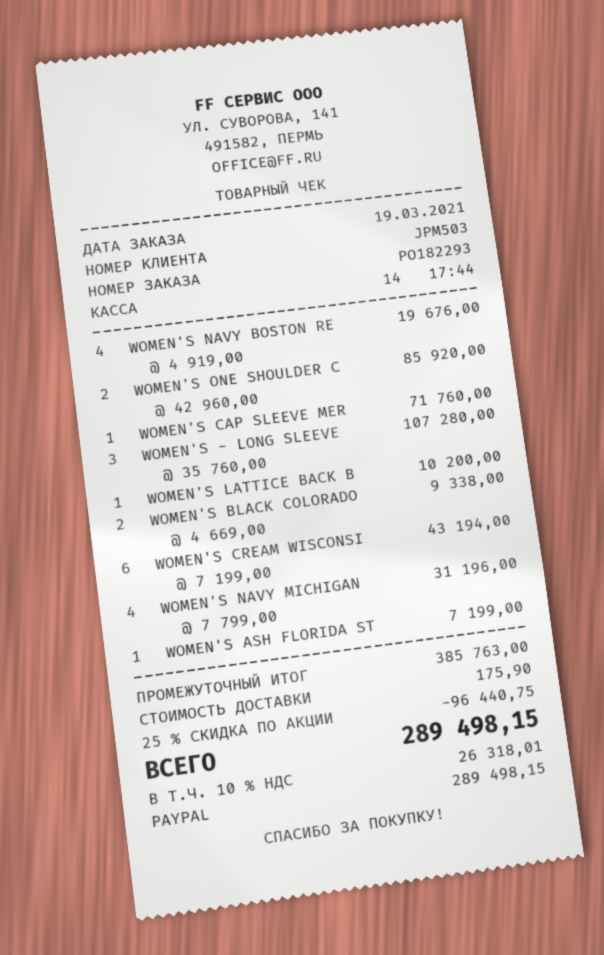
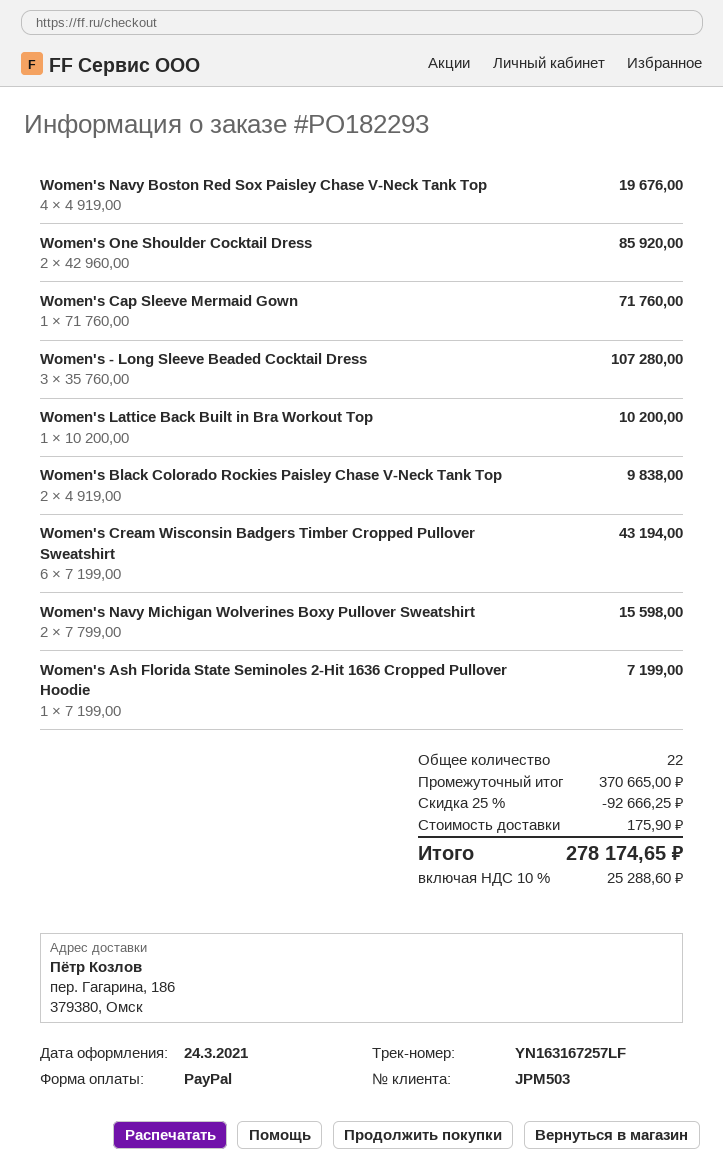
order date: 2021-03-19 -> 2021-03-24
WOMEN'S BLACK COLORADO: 2 x 4669.00 = 9338.00 -> 2 x 4919.00 = 9838.00
WOMEN'S NAVY MICHIGAN: 4 x 7799.00 = 31196.00 -> 2 x 7799.00 = 15598.00
subtotal: 385763.00 -> 370665.00
discount: 25% = 96440.75 -> 25% = 92666.25
tax: 10% = 26318.01 -> 10% = 25288.60
total: 289498.15 -> 278174.65

